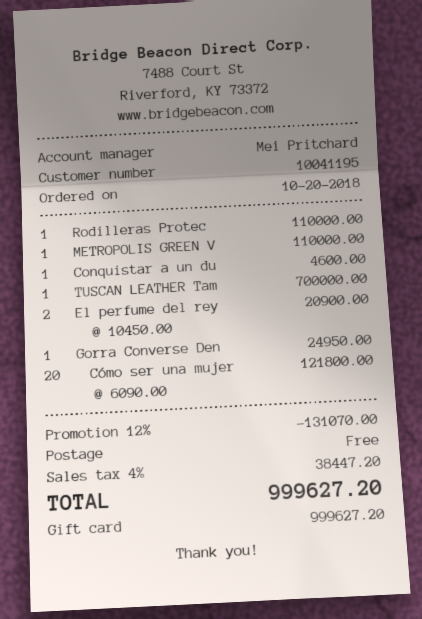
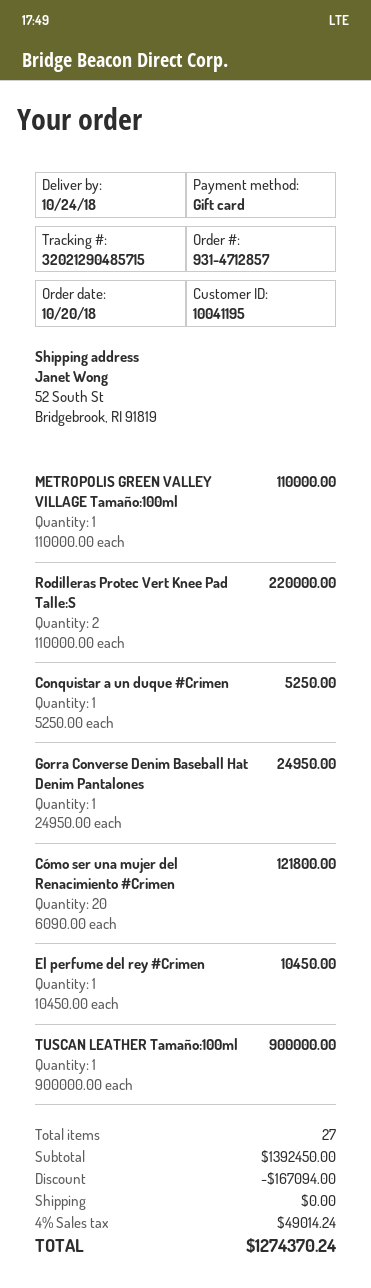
Rodilleras Protec: 1 x 110000.00 = 110000.00 -> 2 x 110000.00 = 220000.00
Conquistar a un du: 1 x 4600.00 = 4600.00 -> 1 x 5250.00 = 5250.00
TUSCAN LEATHER Tam: 1 x 700000.00 = 700000.00 -> 1 x 900000.00 = 900000.00
El perfume del rey: 2 x 10450.00 = 20900.00 -> 1 x 10450.00 = 10450.00
discount: 131070.00 -> 167094.00
tax: 4% = 38447.20 -> 4% = 49014.24
total: 999627.20 -> 1274370.24

